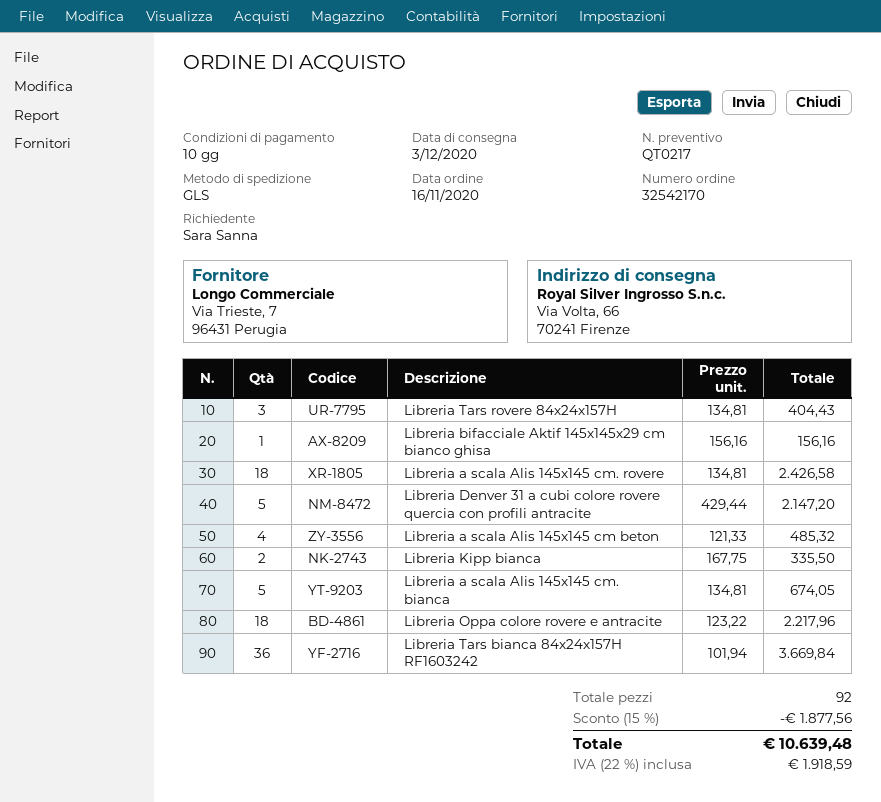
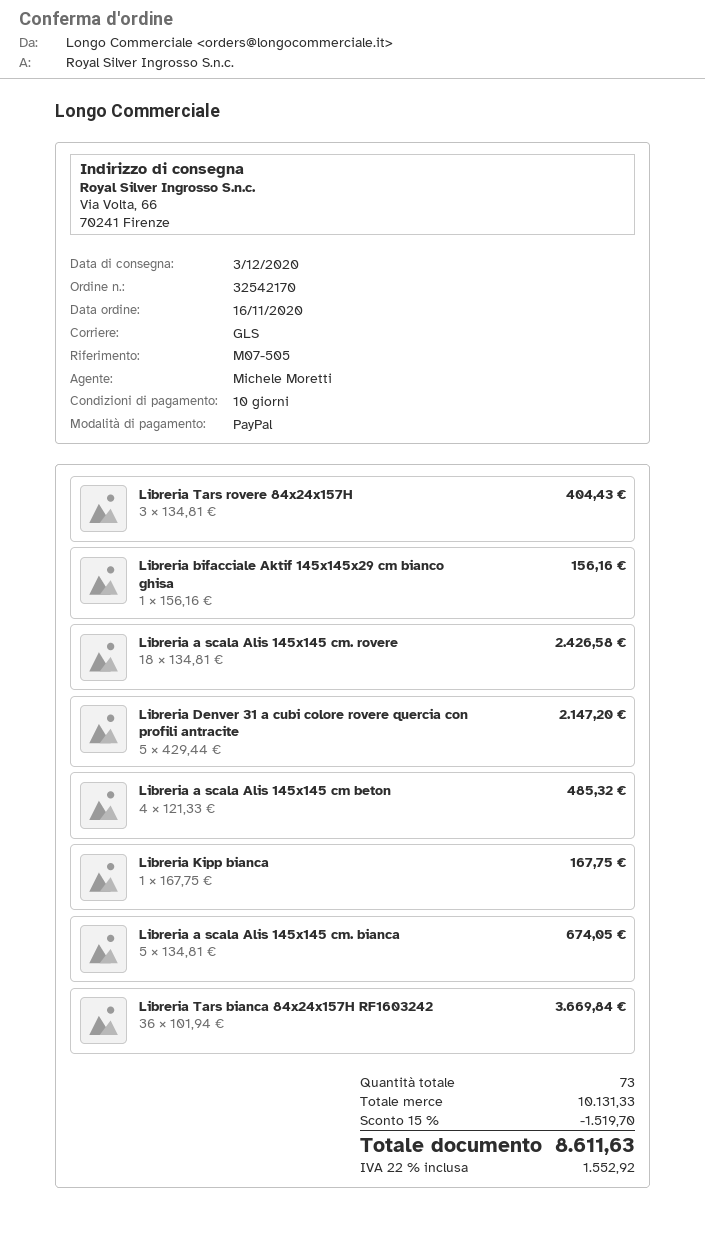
Libreria Kipp bianca: 2 x 167.75 = 335.50 -> 1 x 167.75 = 167.75
Libreria Oppa colore rovere e antracite: 18 x 123.22 = 2217.96 -> none
total quantity: 92 -> 73
discount: 15% = 1877.56 -> 15% = 1519.70
tax: 22% = 1918.59 -> 22% = 1552.92
total: 10639.48 -> 8611.63

